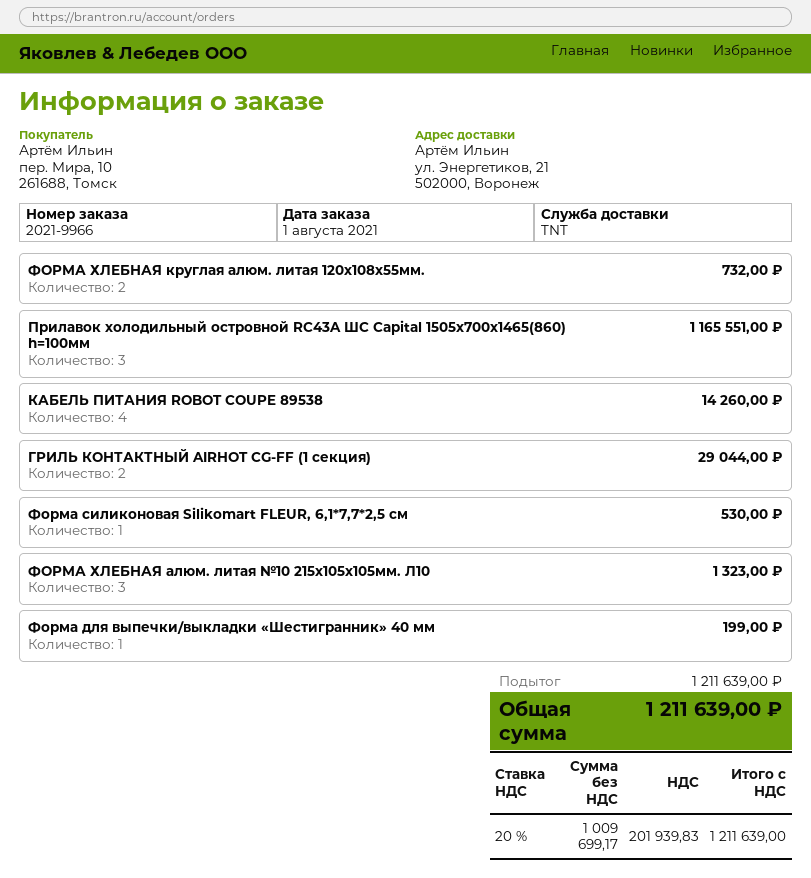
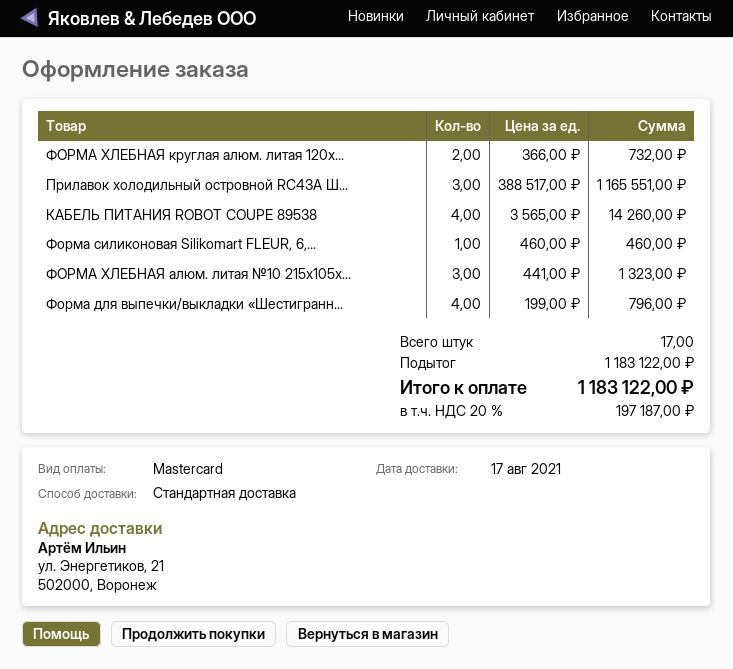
shipping method: TNT -> standard
ГРИЛЬ КОНТАКТНЫЙ AIRHOT CG-FF (1 секция): 2 for 29044.00 -> none
Форма силиконовая Silikomart FLEUR, 6,1*7,7*2,5 см: 1 for 530.00 -> 1 for 460.00
Форма для выпечки/выкладки «Шестигранник» 40 мм: 1 for 199.00 -> 4 for 796.00
subtotal: 1211639.00 -> 1183122.00
tax: 20% = 201939.83 -> 20% = 197187.00
total: 1211639.00 -> 1183122.00

